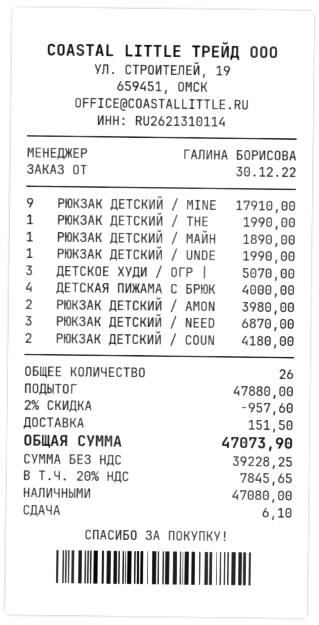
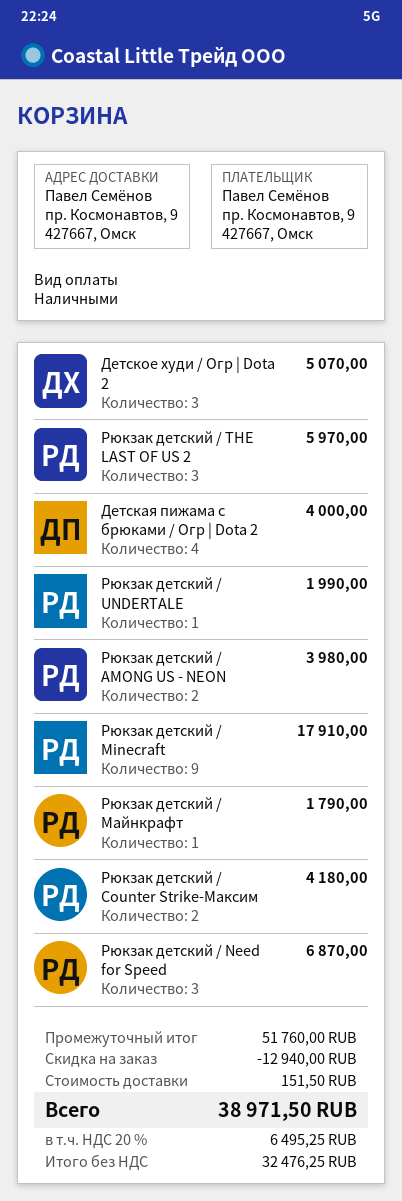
РЮКЗАК ДЕТСКИЙ / THE: 1 for 1990.00 -> 3 for 5970.00
РЮКЗАК ДЕТСКИЙ / МАЙН: 1 for 1890.00 -> 1 for 1790.00
subtotal: 47880.00 -> 51760.00
discount: 957.60 -> 12940.00
net: 39228.25 -> 32476.25
tax: 20% = 7845.65 -> 20% = 6495.25
total: 47073.90 -> 38971.50

